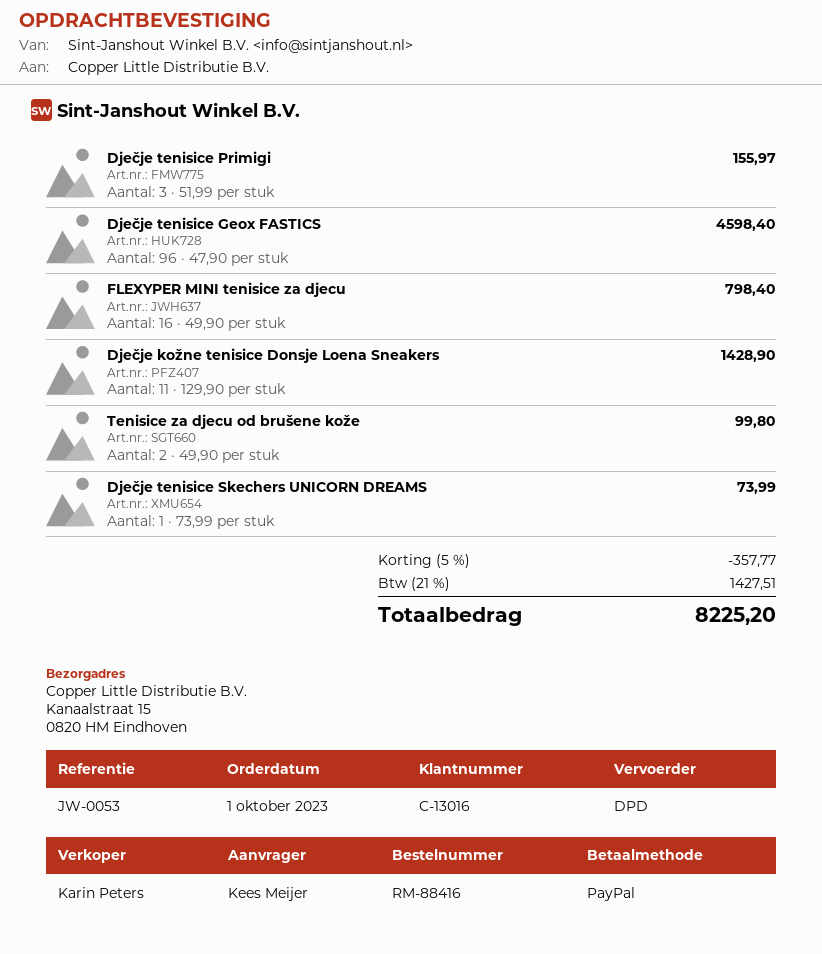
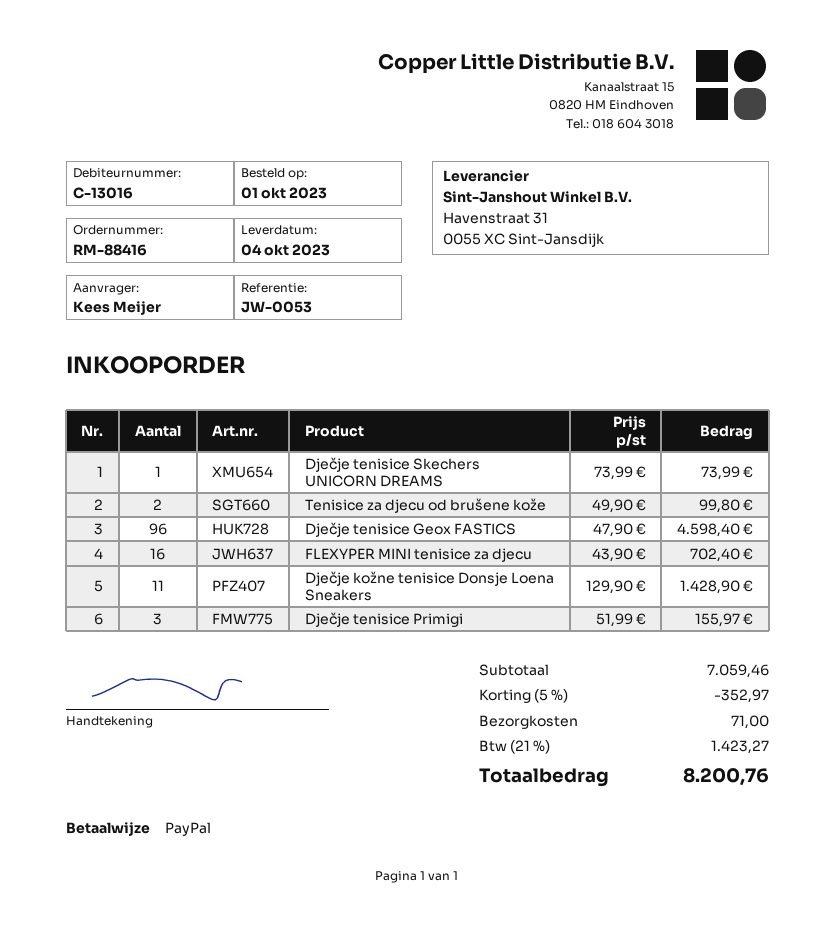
FLEXYPER MINI tenisice za djecu: 16 x 49.90 = 798.40 -> 16 x 43.90 = 702.40
discount: 5% = 357.77 -> 5% = 352.97
shipping: none -> 71.00
tax: 21% = 1427.51 -> 21% = 1423.27
total: 8225.20 -> 8200.76

